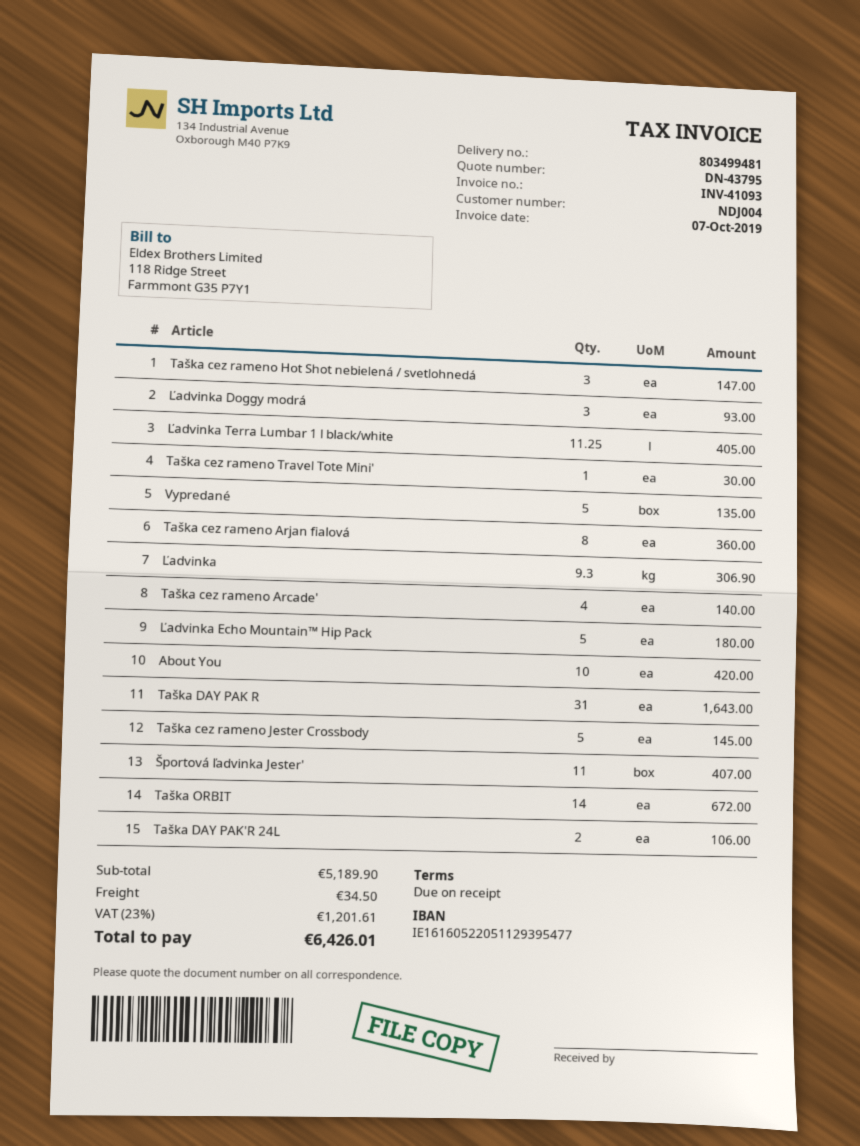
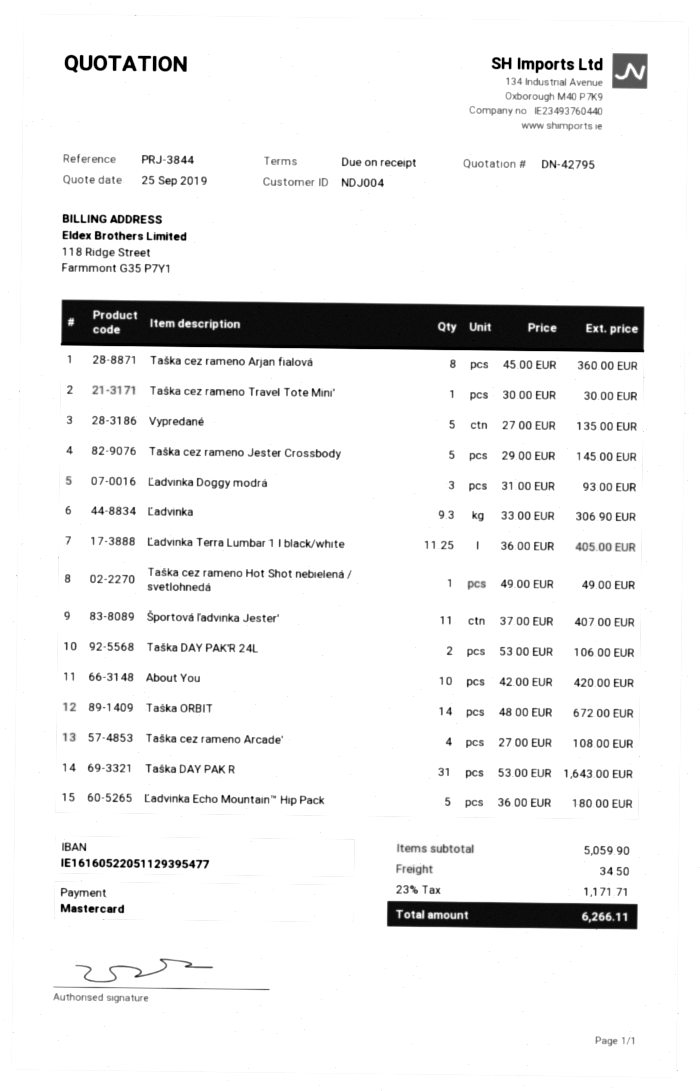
quote number: DN-43795 -> DN-42795
Taška cez rameno Hot Shot nebielená / svetlohnedá: 3 for 147.00 -> 1 for 49.00
Taška cez rameno Arcade': 4 for 140.00 -> 4 for 108.00
subtotal: 5189.90 -> 5059.90
tax: 23% = 1201.61 -> 23% = 1171.71
total: 6426.01 -> 6266.11

